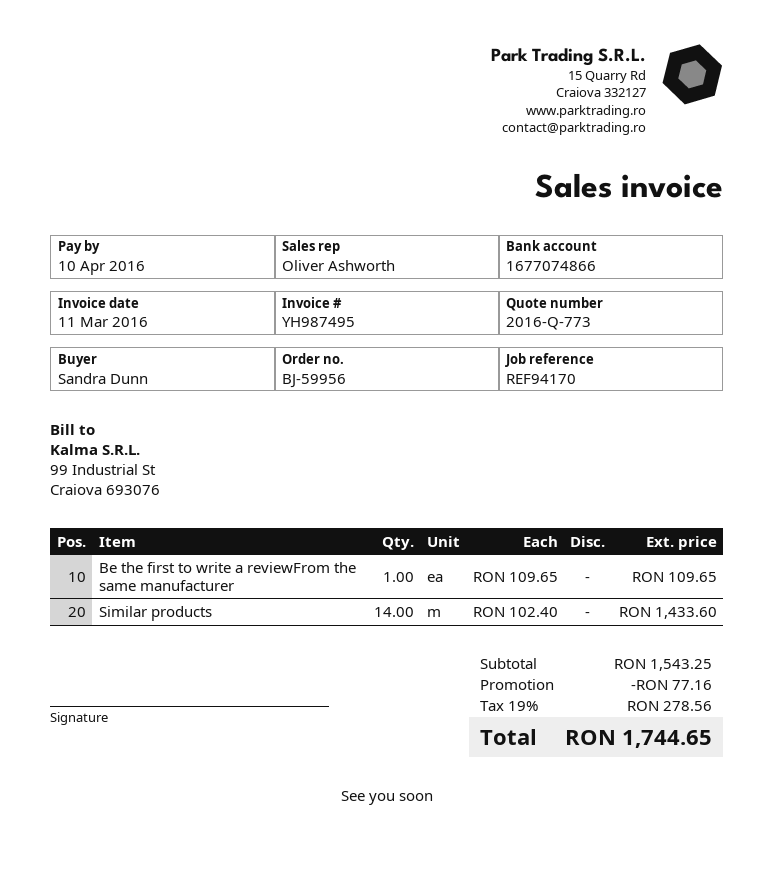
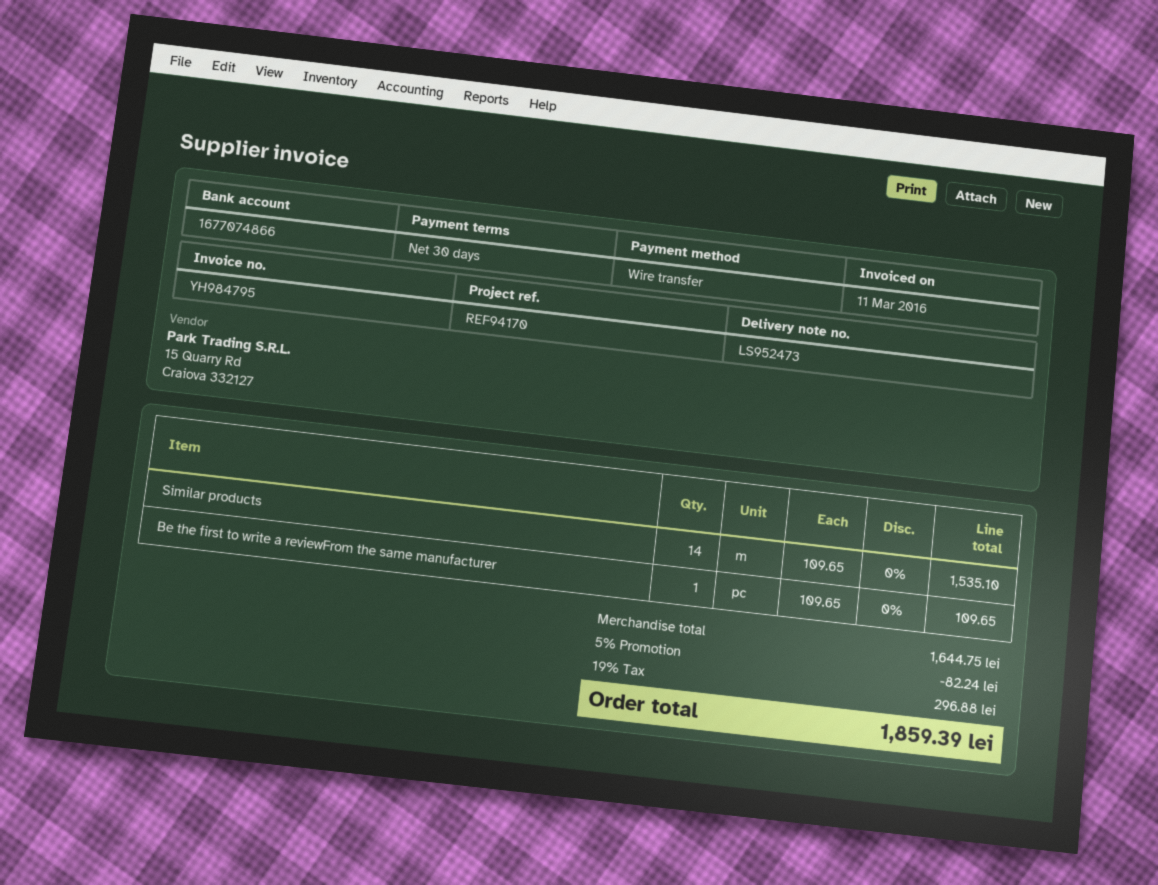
invoice number: YH987495 -> YH984795
Similar products: 14 x 102.40 = 1433.60 -> 14 x 109.65 = 1535.10
subtotal: 1543.25 -> 1644.75
discount: 77.16 -> 82.24
tax: 19% = 278.56 -> 19% = 296.88
total: 1744.65 -> 1859.39

